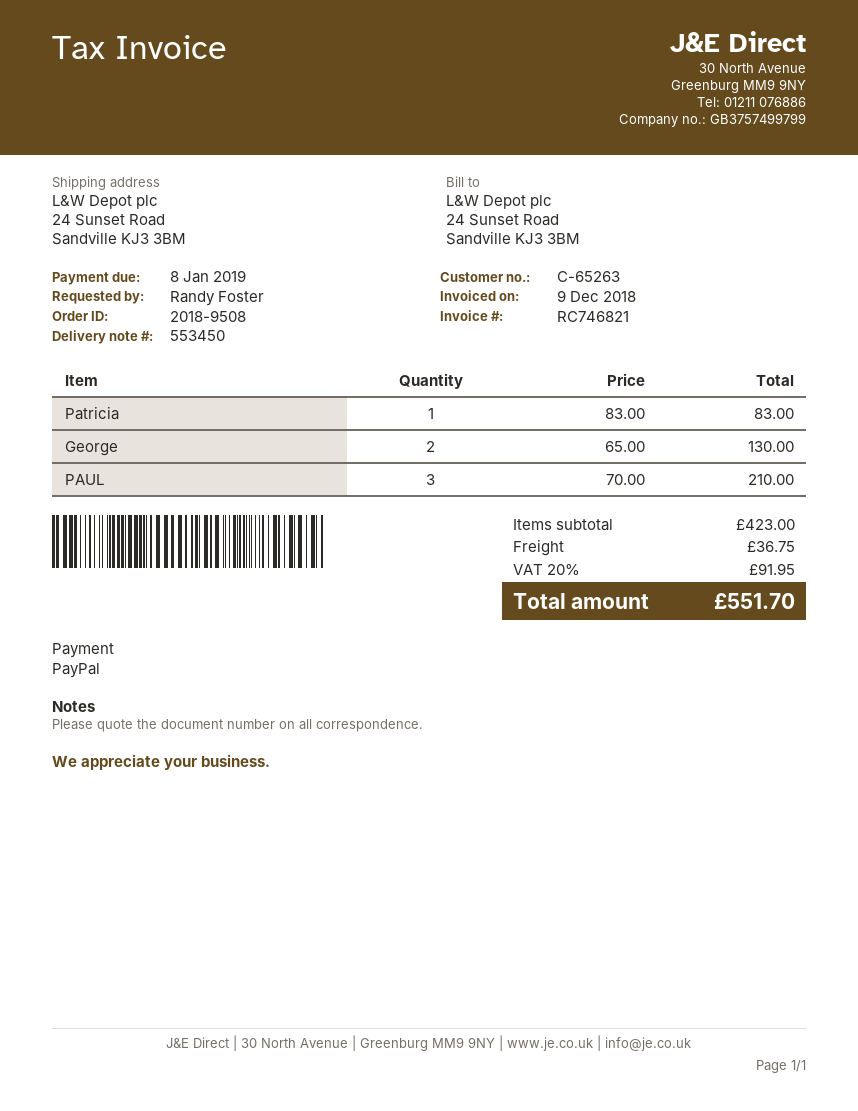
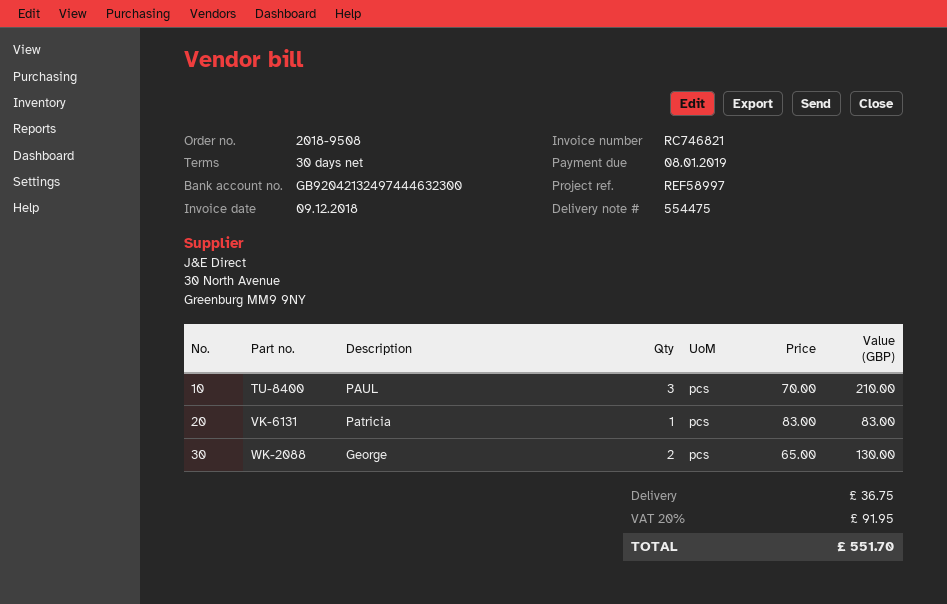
delivery note number: 553450 -> 554475

